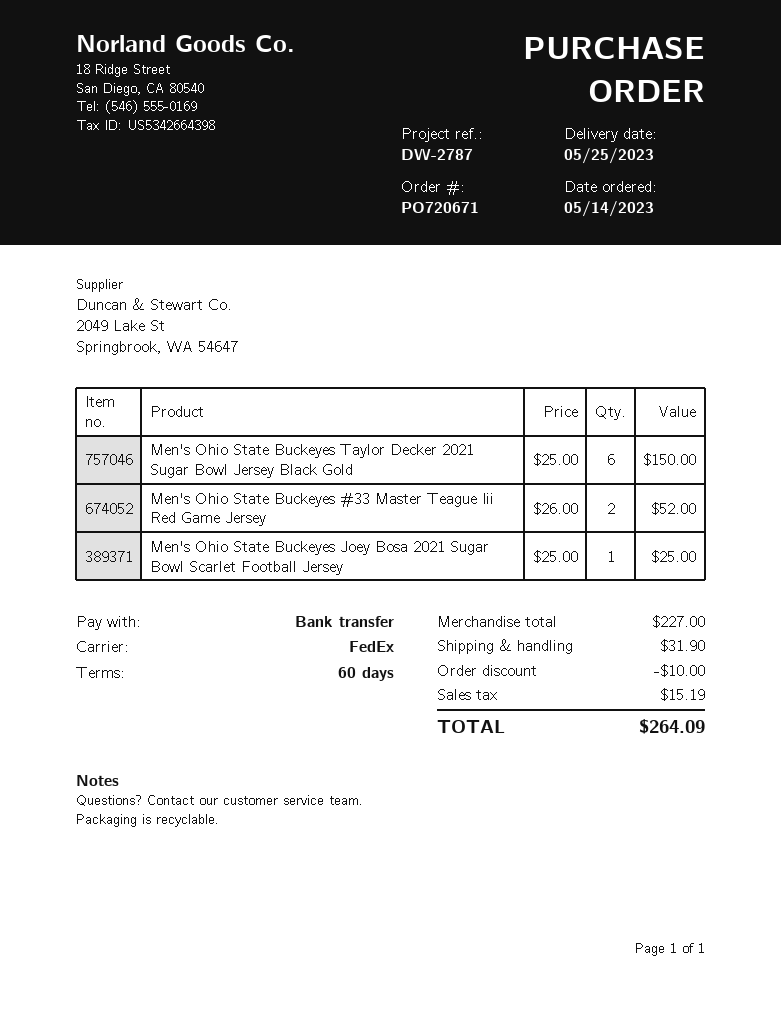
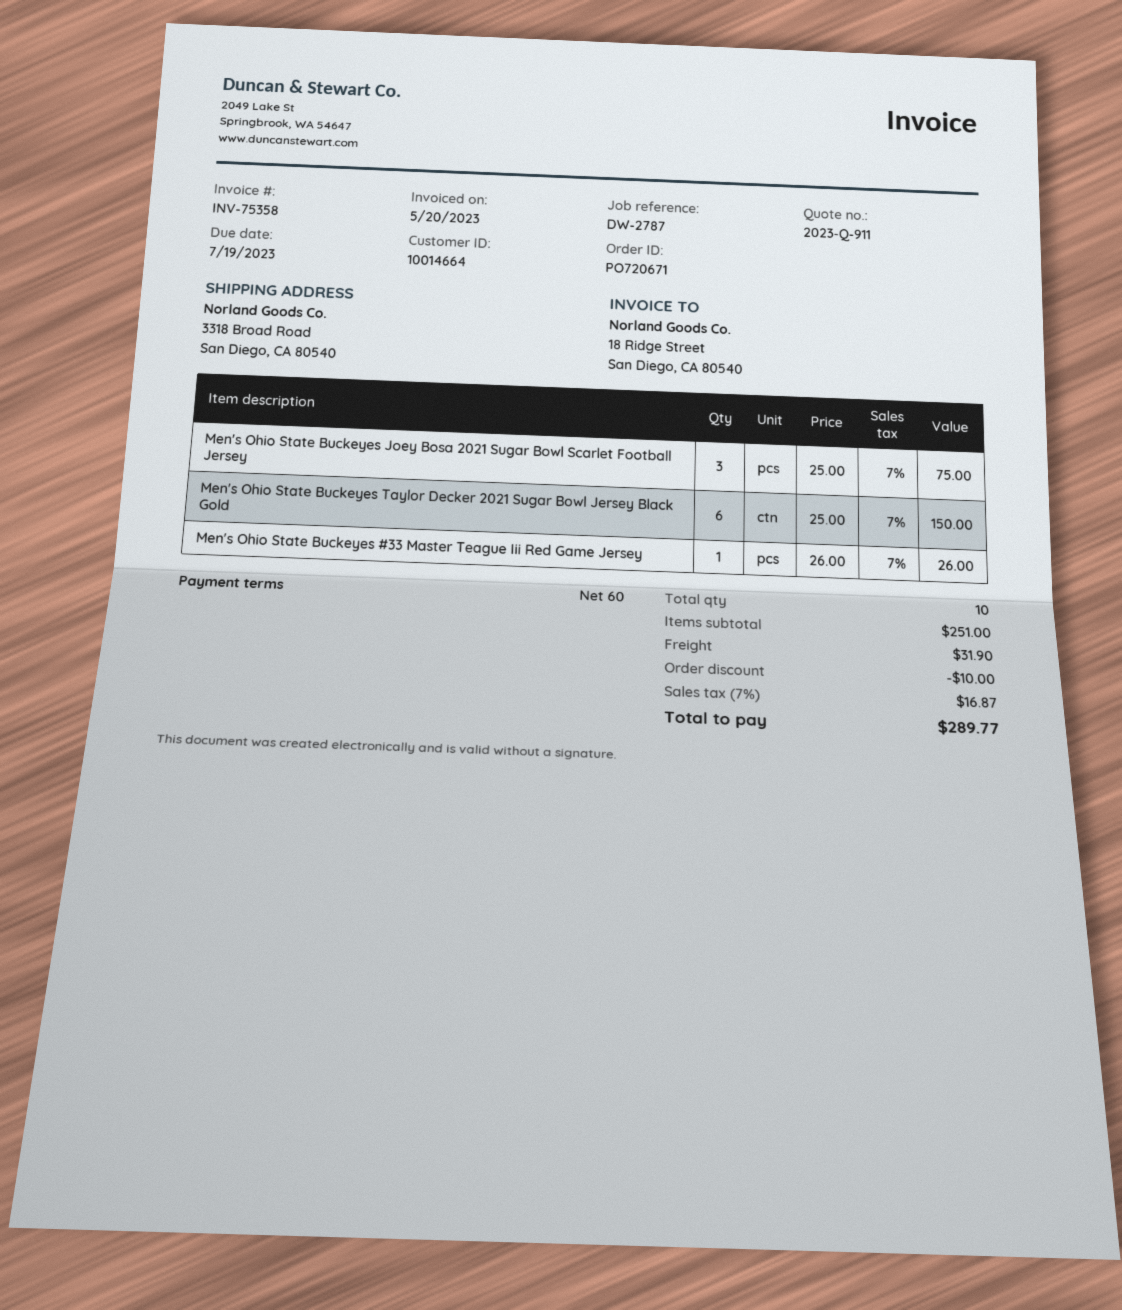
Men's Ohio State Buckeyes #33 Master Teague Iii Red Game Jersey: 2 x 26.00 = 52.00 -> 1 x 26.00 = 26.00
Men's Ohio State Buckeyes Joey Bosa 2021 Sugar Bowl Scarlet Football Jersey: 1 x 25.00 = 25.00 -> 3 x 25.00 = 75.00
subtotal: 227.00 -> 251.00
tax: 15.19 -> 16.87
total: 264.09 -> 289.77

